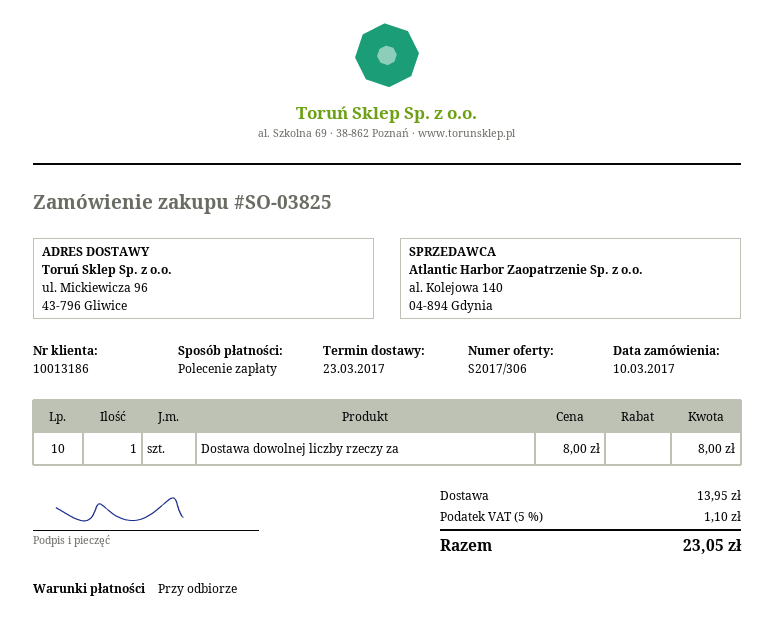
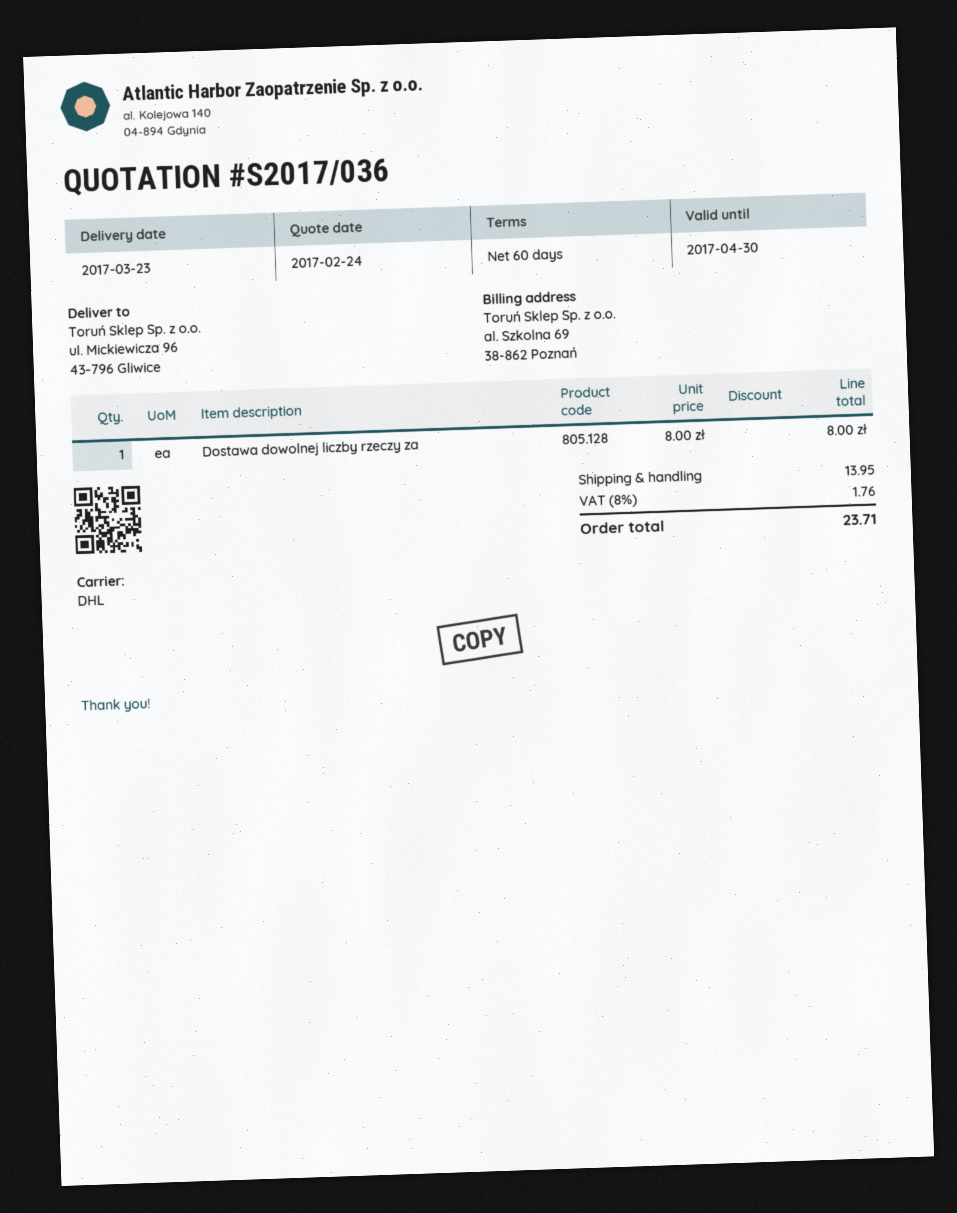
quote number: S2017/306 -> S2017/036
payment terms: on receipt -> 60 days
tax: 5% = 1.10 -> 8% = 1.76
total: 23.05 -> 23.71

